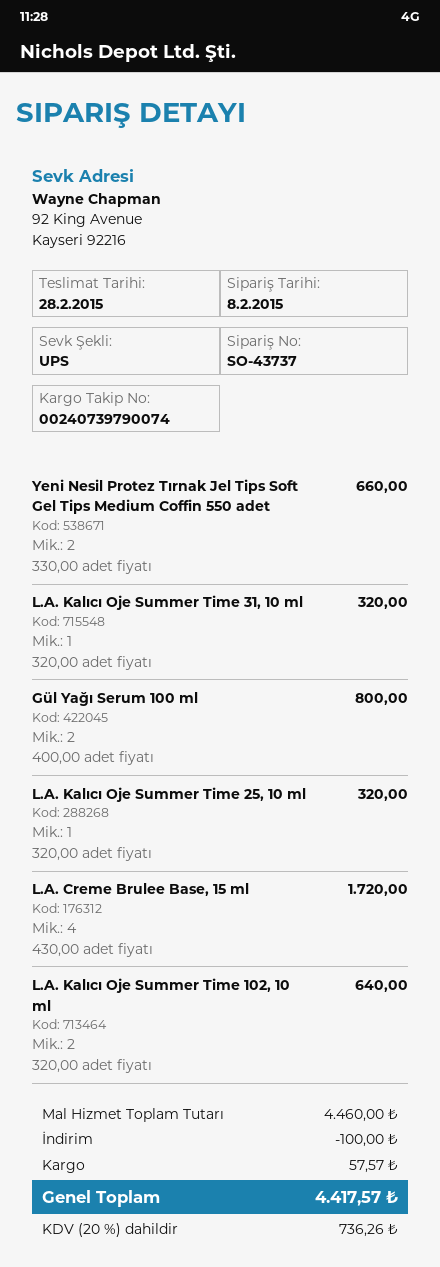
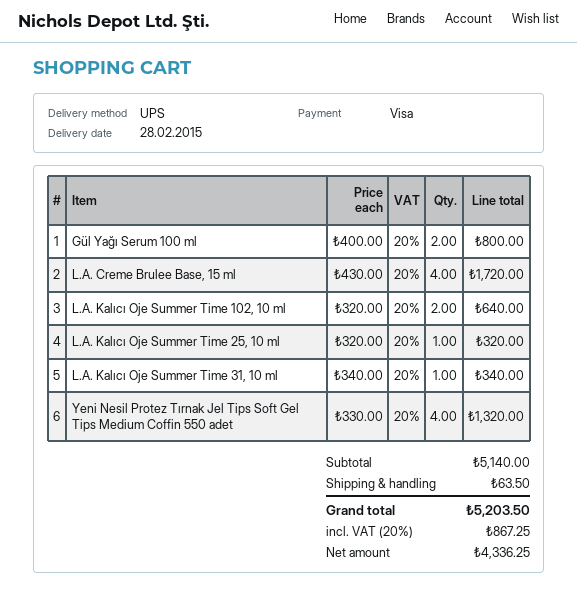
Yeni Nesil Protez Tırnak Jel Tips Soft Gel Tips Medium Coffin 550 adet: 2 x 330.00 = 660.00 -> 4 x 330.00 = 1320.00
L.A. Kalıcı Oje Summer Time 31, 10 ml: 1 x 320.00 = 320.00 -> 1 x 340.00 = 340.00
subtotal: 4460.00 -> 5140.00
discount: 100.00 -> none
shipping: 57.57 -> 63.50
tax: 20% = 736.26 -> 20% = 867.25
total: 4417.57 -> 5203.50

